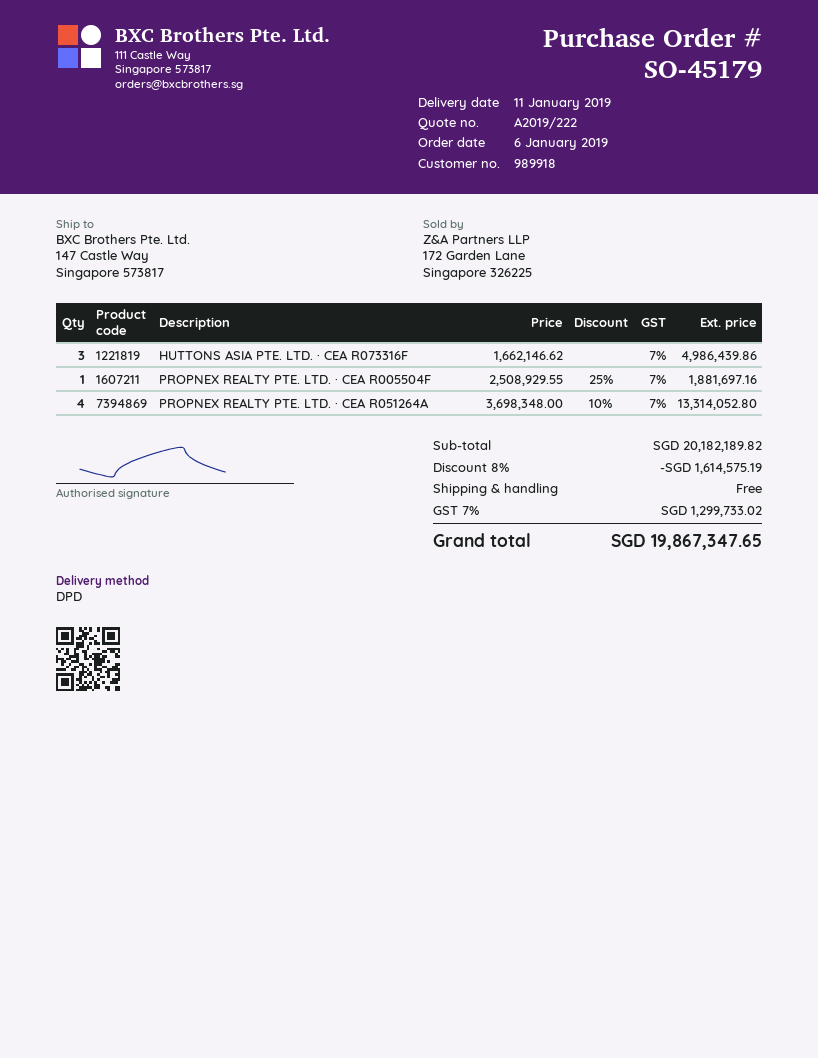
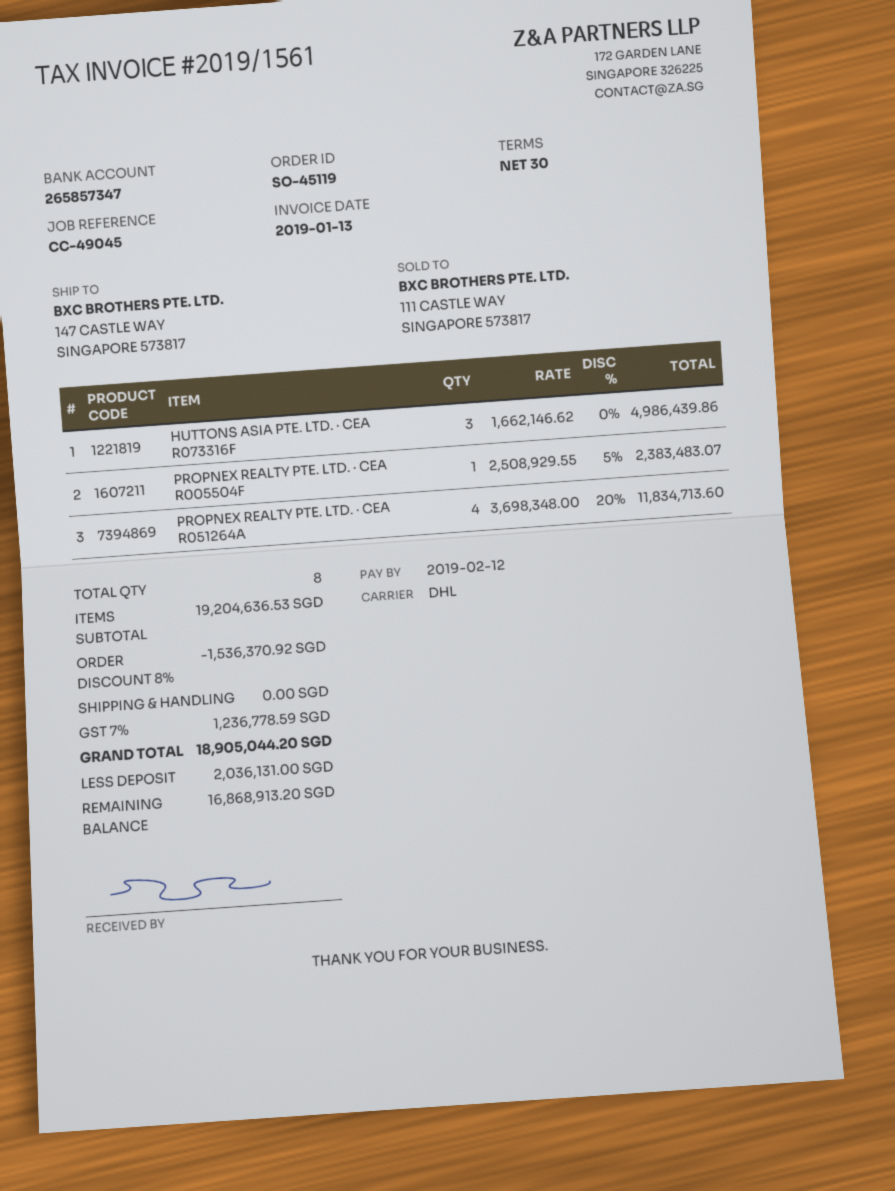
order number: SO-45179 -> SO-45119
shipping method: DPD -> DHL
PROPNEX REALTY PTE. LTD. · CEA R005504F: 1 x 2508929.55 - 25% = 1881697.16 -> 1 x 2508929.55 - 5% = 2383483.07
PROPNEX REALTY PTE. LTD. · CEA R051264A: 4 x 3698348.00 - 10% = 13314052.80 -> 4 x 3698348.00 - 20% = 11834713.60
subtotal: 20182189.82 -> 19204636.53
discount: 8% = 1614575.19 -> 8% = 1536370.92
tax: 7% = 1299733.02 -> 7% = 1236778.59
total: 19867347.65 -> 18905044.20

